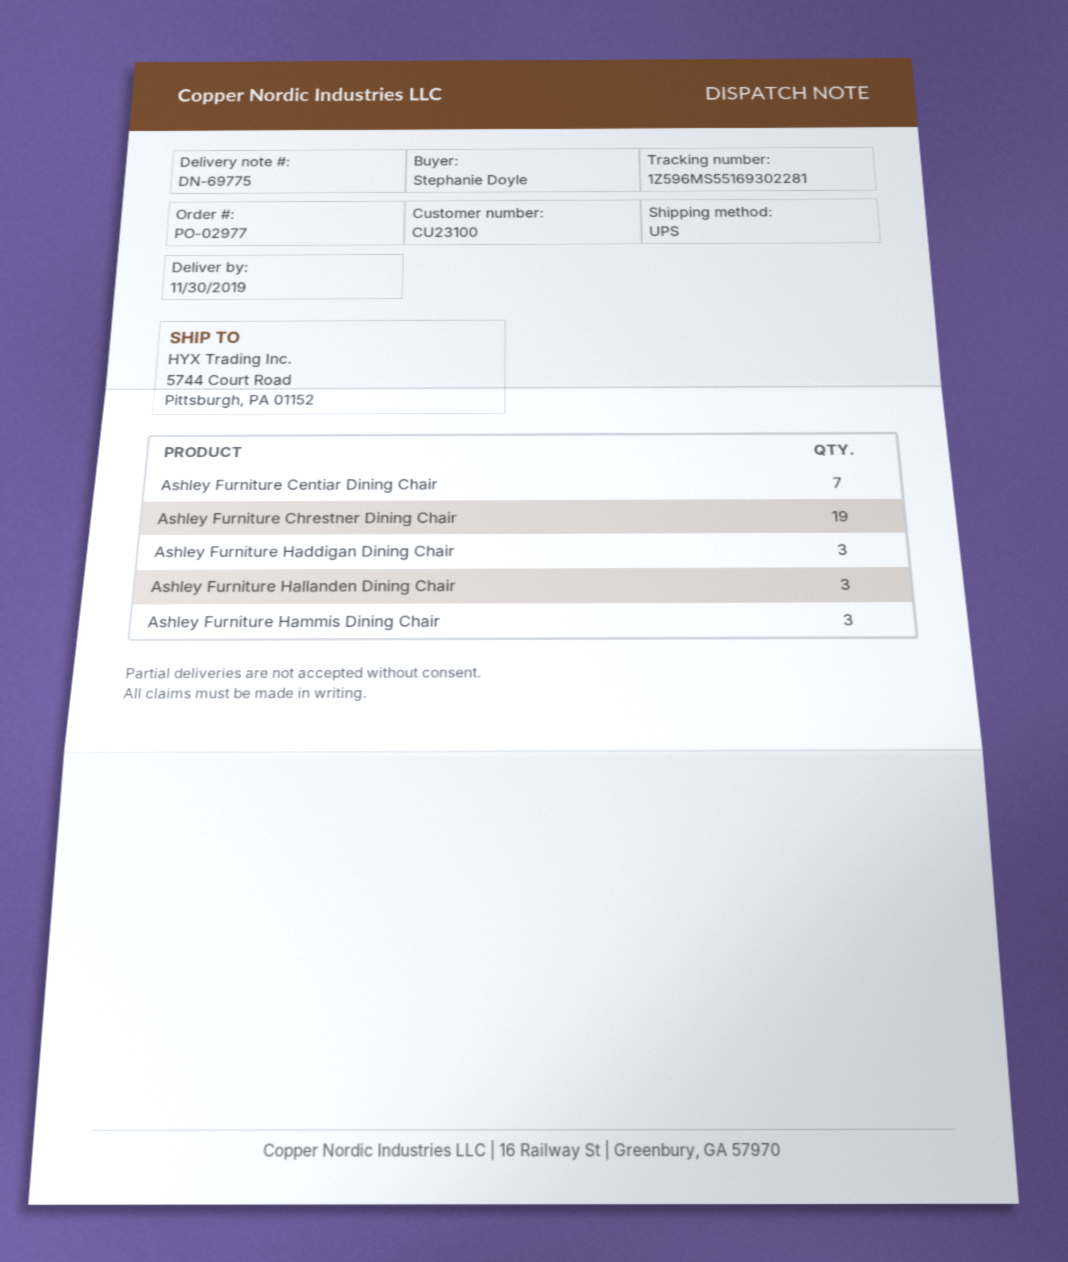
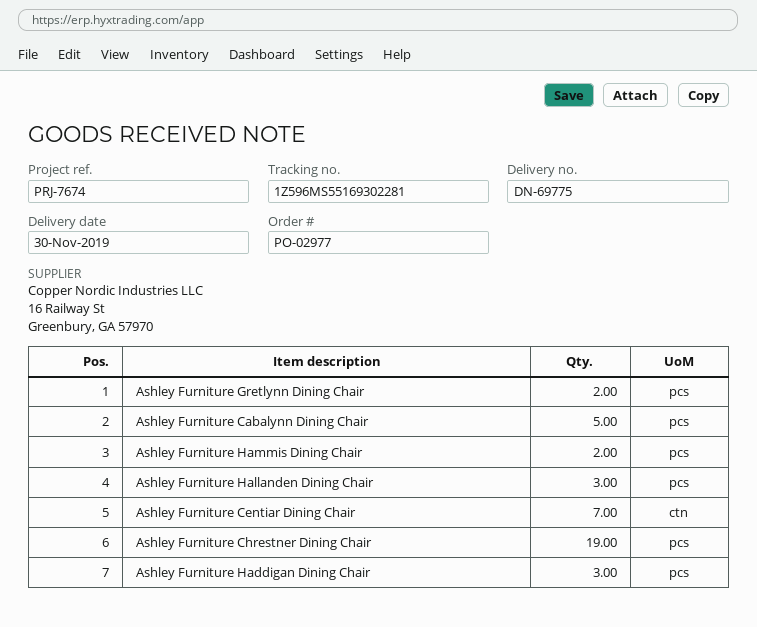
Ashley Furniture Hammis Dining Chair: 3 -> 2
Ashley Furniture Gretlynn Dining Chair: none -> 2
Ashley Furniture Cabalynn Dining Chair: none -> 5

